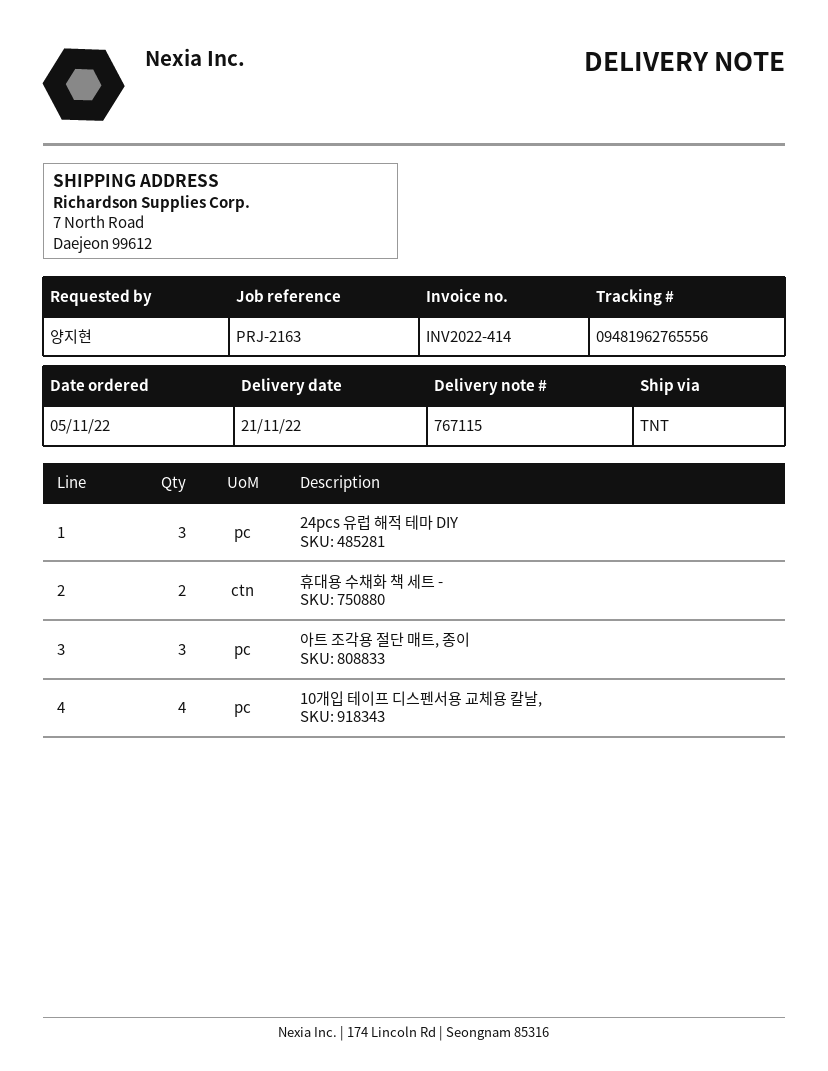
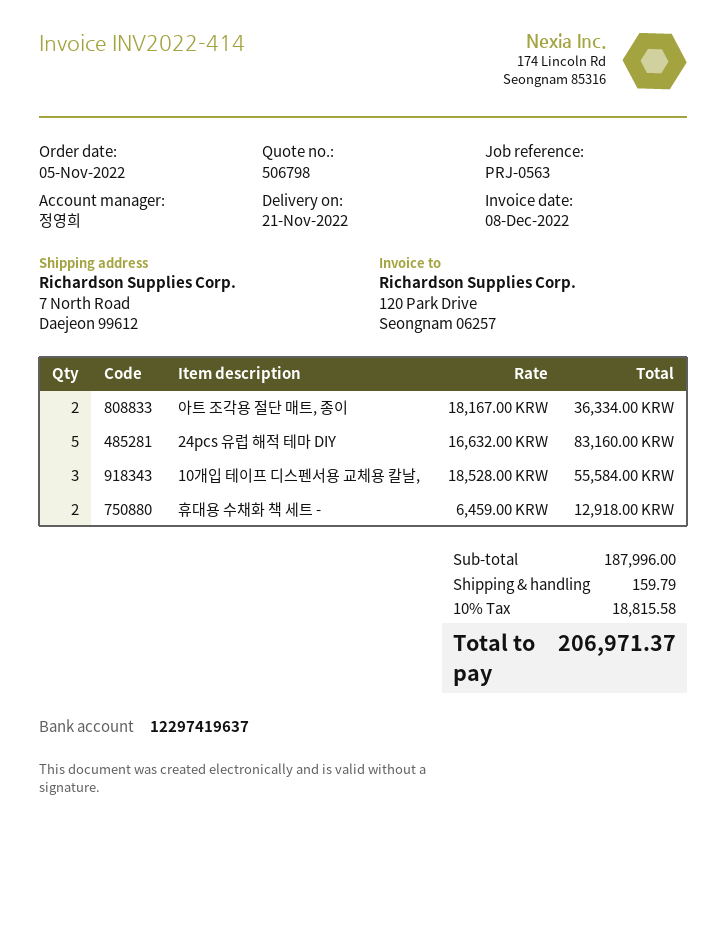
reference: PRJ-2163 -> PRJ-0563
24pcs 유럽 해적 테마 DIY: 3 -> 5
아트 조각용 절단 매트, 종이: 3 -> 2
10개입 테이프 디스펜서용 교체용 칼날,: 4 -> 3

